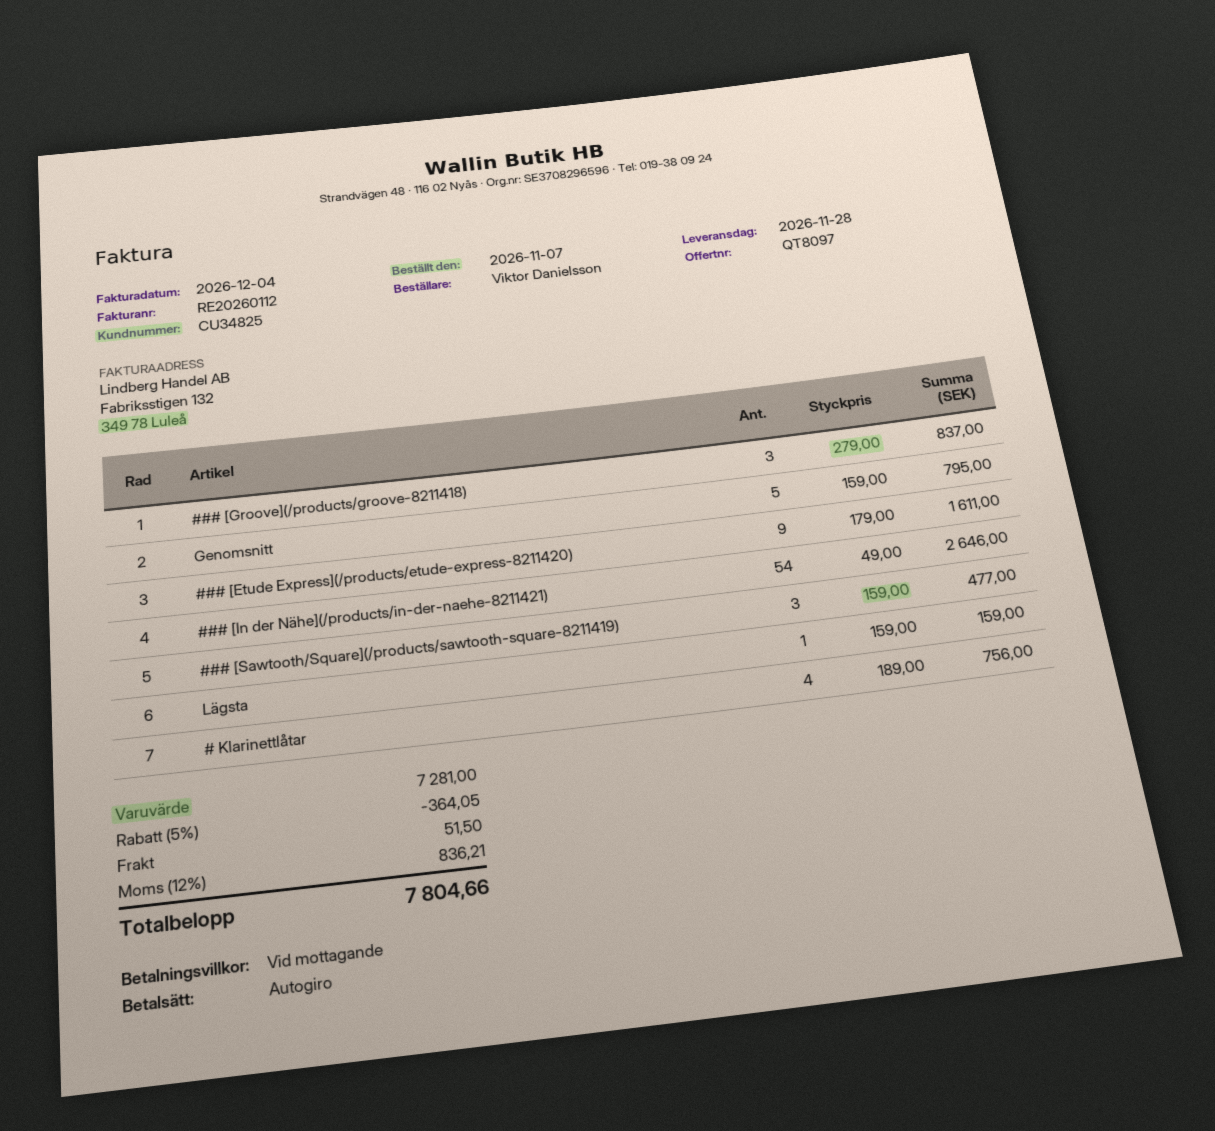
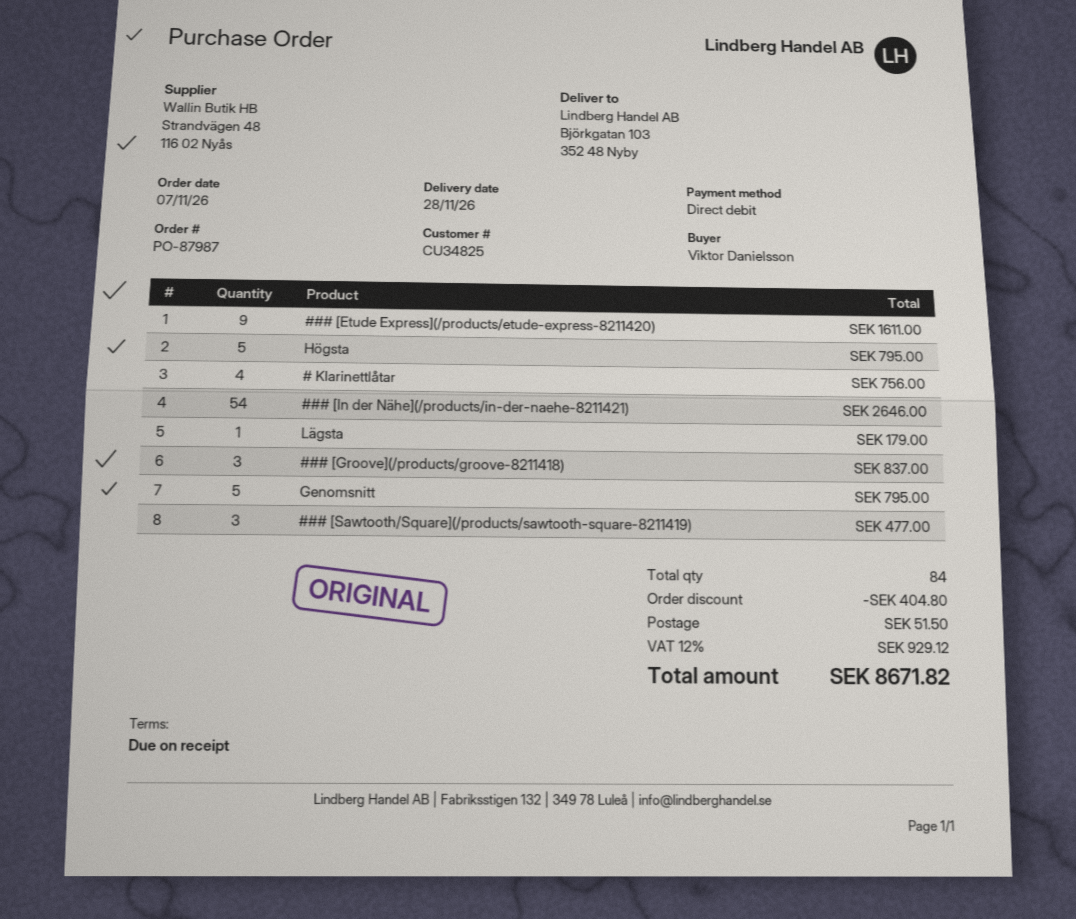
Lägsta: 1 for 159.00 -> 1 for 179.00
Högsta: none -> 5 for 795.00
discount: 364.05 -> 404.80
tax: 12% = 836.21 -> 12% = 929.12
total: 7804.66 -> 8671.82

